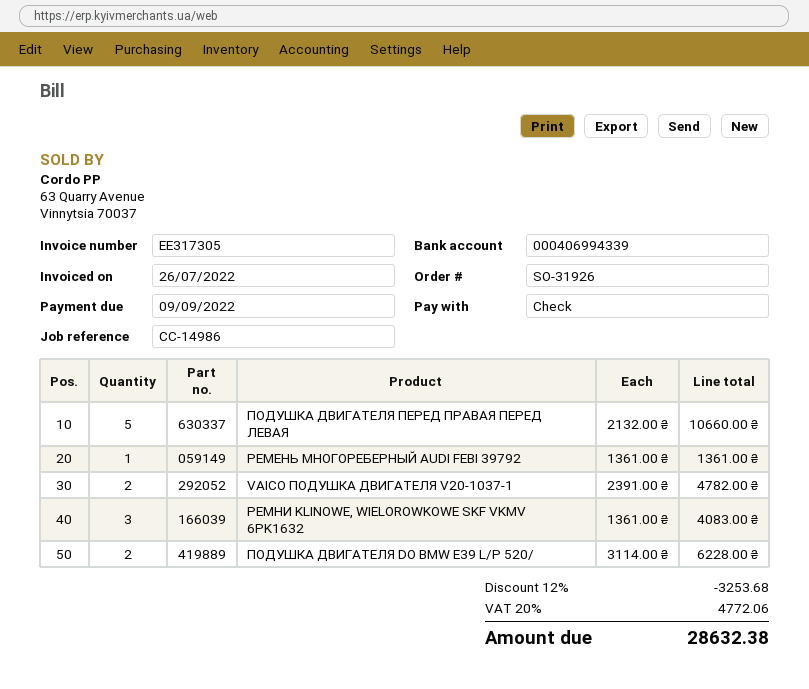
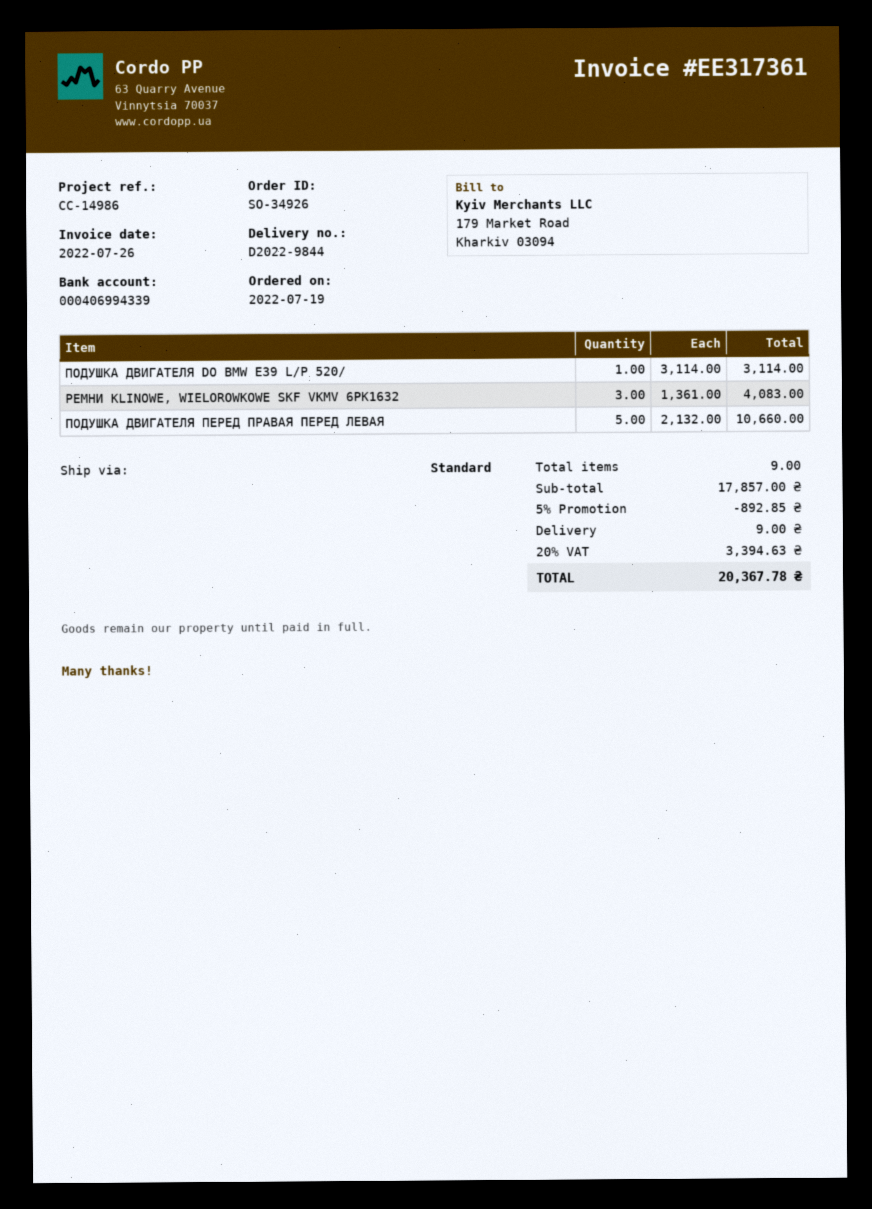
order number: SO-31926 -> SO-34926
invoice number: EE317305 -> EE317361
РЕМЕНЬ МНОГОРЕБЕРНЫЙ AUDI FEBI 39792: 1 x 1361.00 = 1361.00 -> none
VAICO ПОДУШКА ДВИГАТЕЛЯ V20-1037-1: 2 x 2391.00 = 4782.00 -> none
ПОДУШКА ДВИГАТЕЛЯ DO BMW E39 L/P 520/: 2 x 3114.00 = 6228.00 -> 1 x 3114.00 = 3114.00
discount: 12% = 3253.68 -> 5% = 892.85
shipping: none -> 9.00
tax: 20% = 4772.06 -> 20% = 3394.63
total: 28632.38 -> 20367.78

